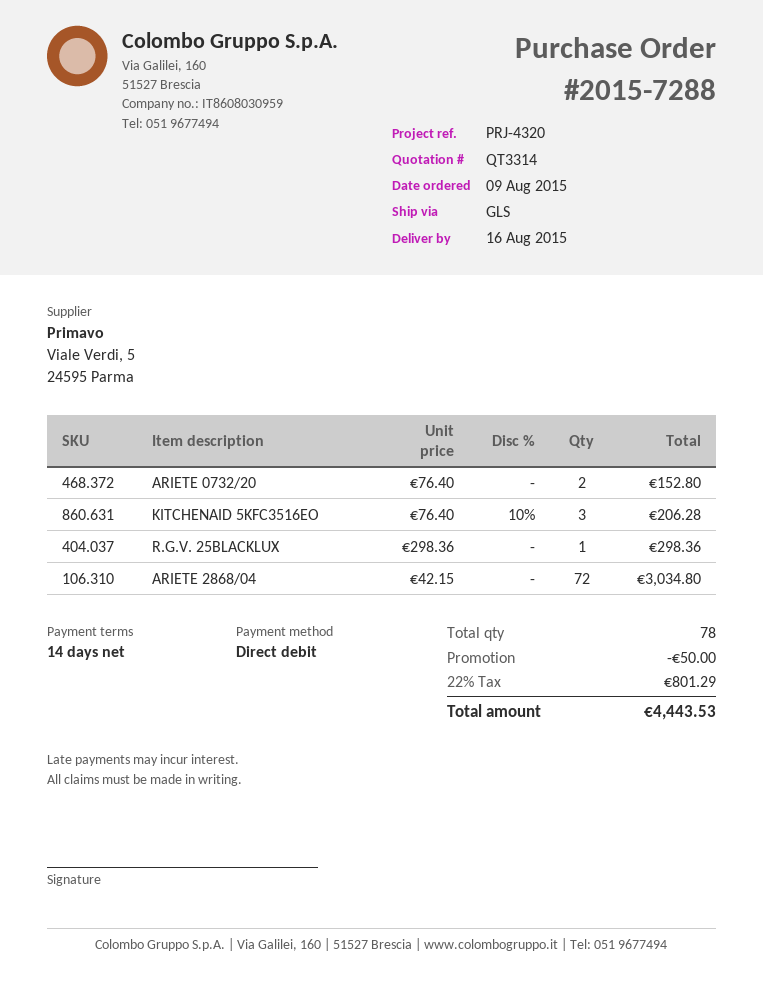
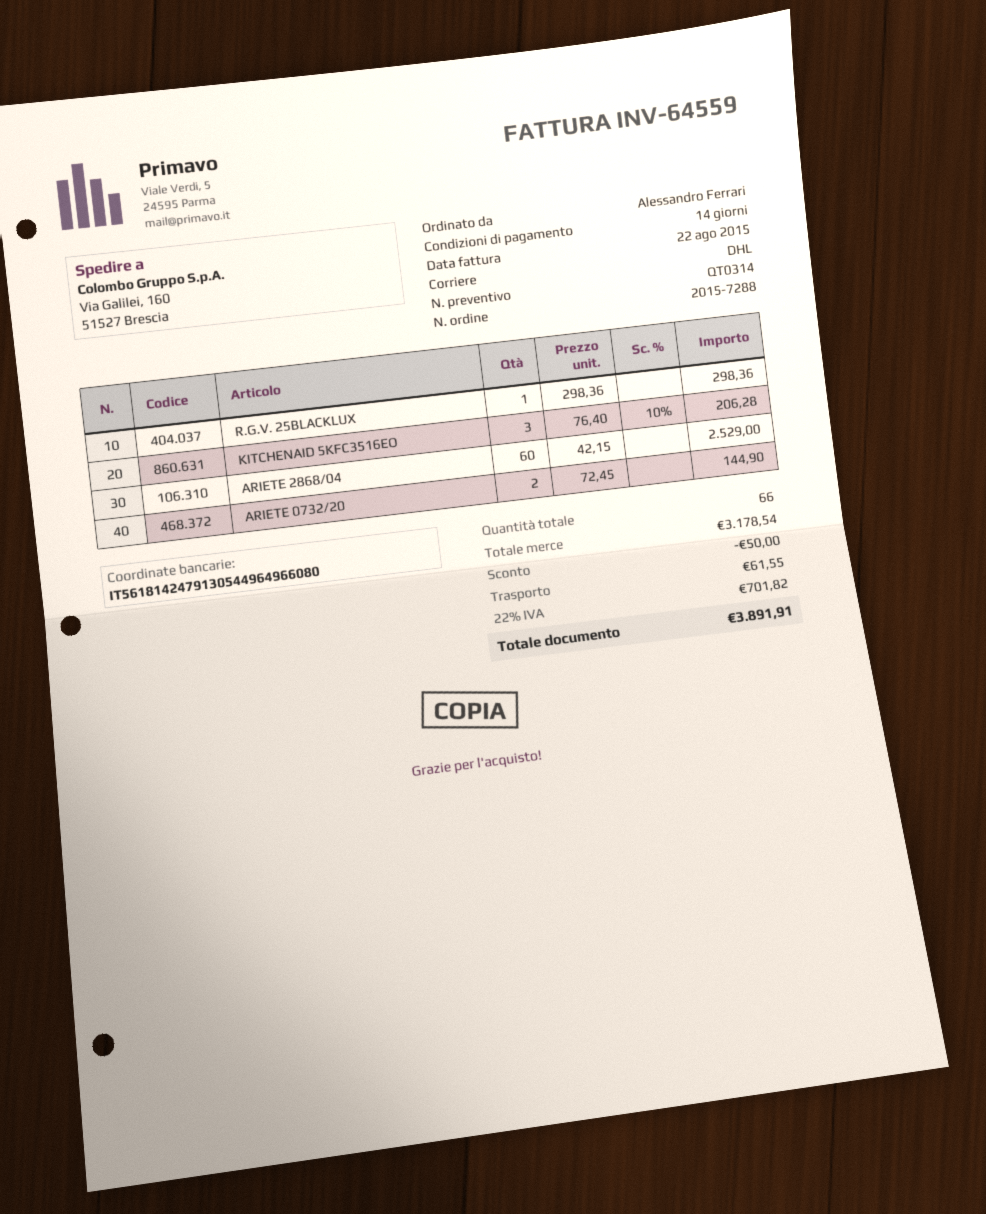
quote number: QT3314 -> QT0314
shipping method: GLS -> DHL
ARIETE 0732/20: 2 x 76.40 = 152.80 -> 2 x 72.45 = 144.90
ARIETE 2868/04: 72 x 42.15 = 3034.80 -> 60 x 42.15 = 2529.00
total quantity: 78 -> 66
shipping: none -> 61.55
tax: 22% = 801.29 -> 22% = 701.82
total: 4443.53 -> 3891.91

